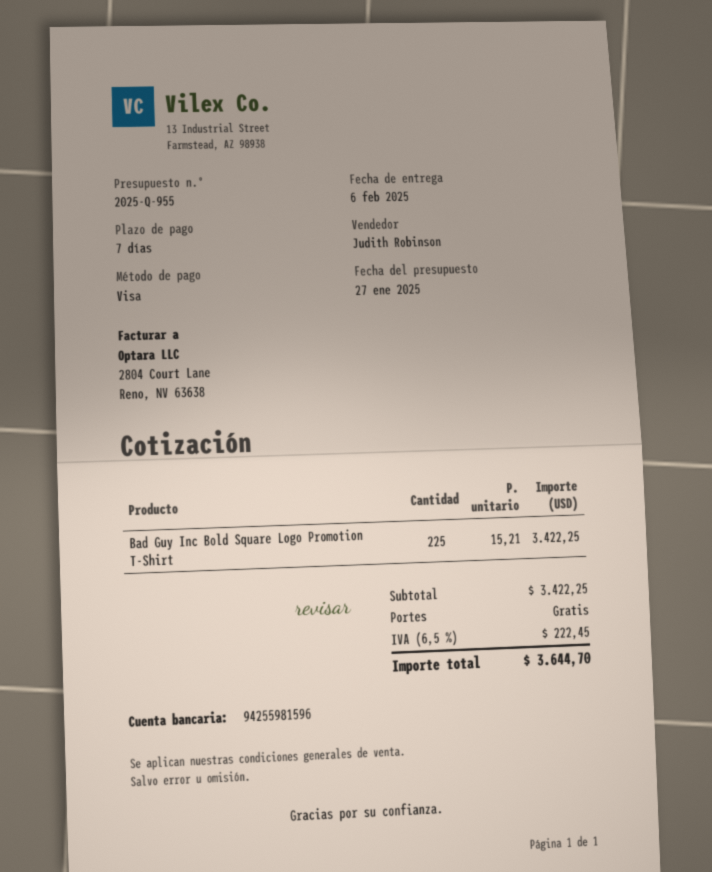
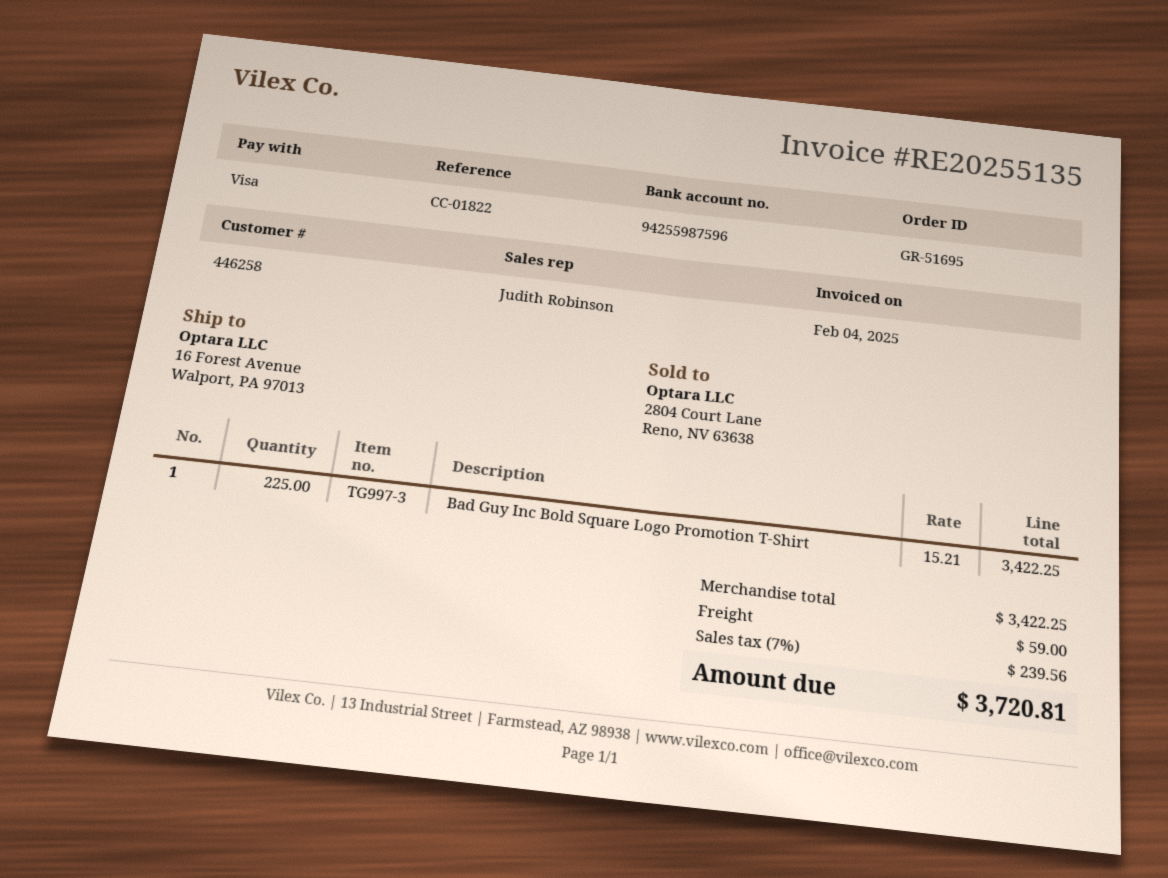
bank account: 94255981596 -> 94255987596
shipping: 0.00 -> 59.00
tax: 6.5% = 222.45 -> 7% = 239.56
total: 3644.70 -> 3720.81

